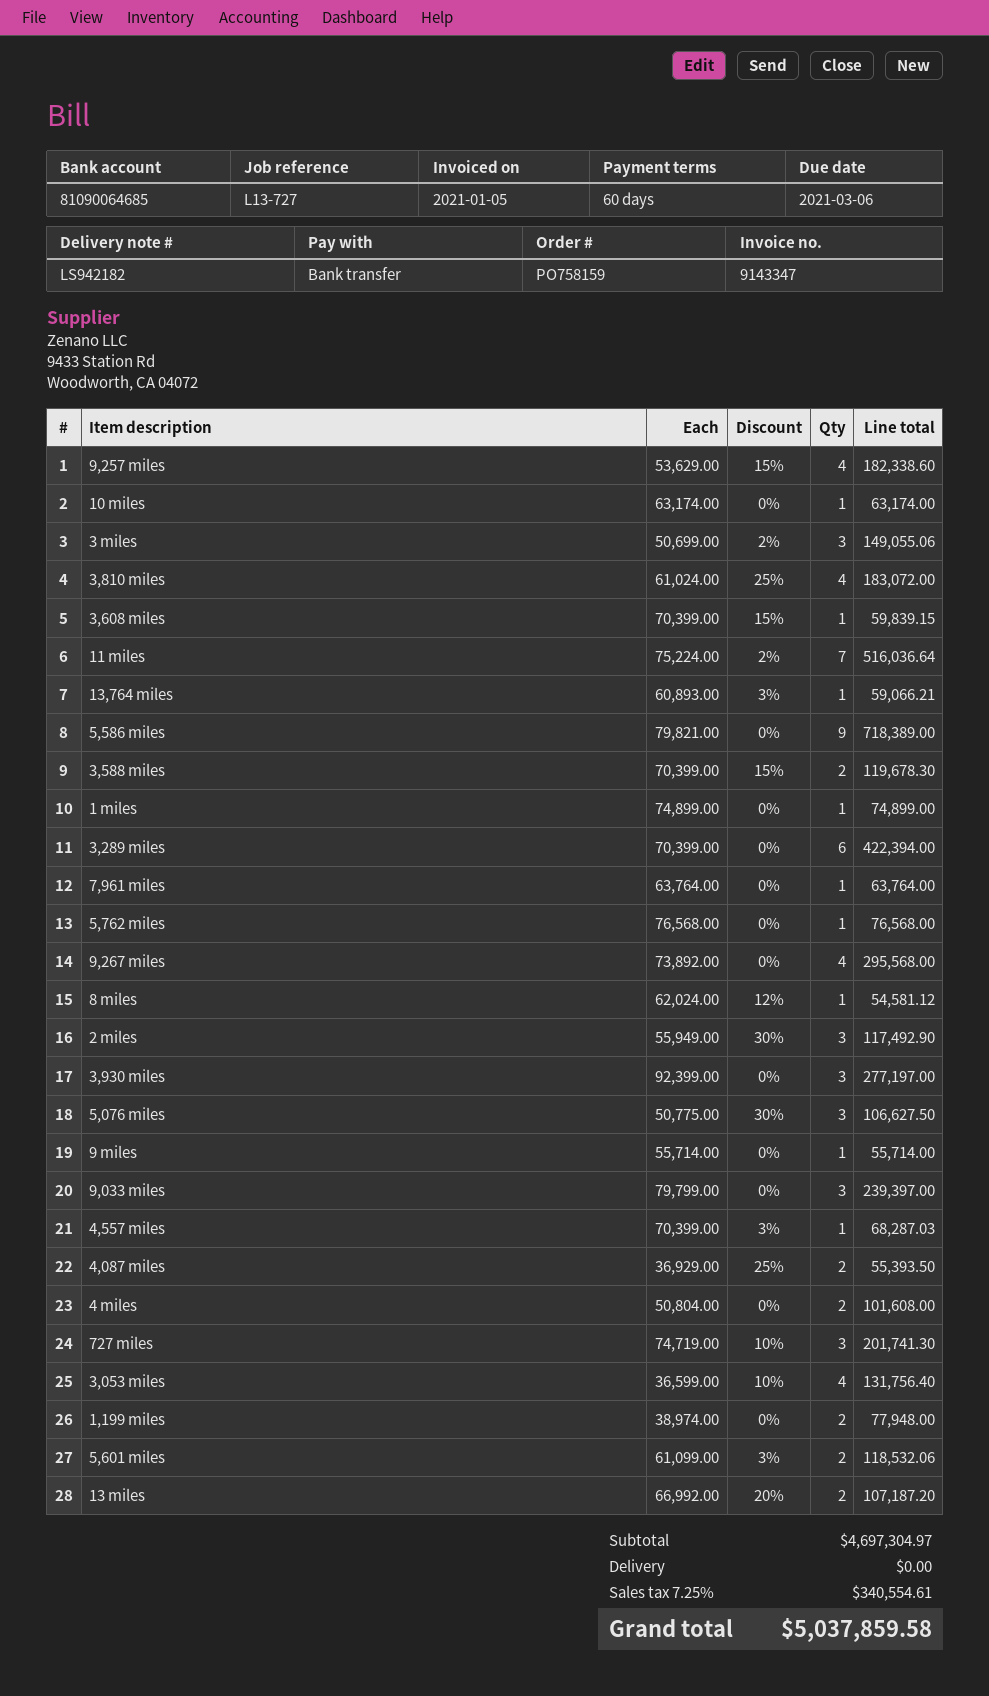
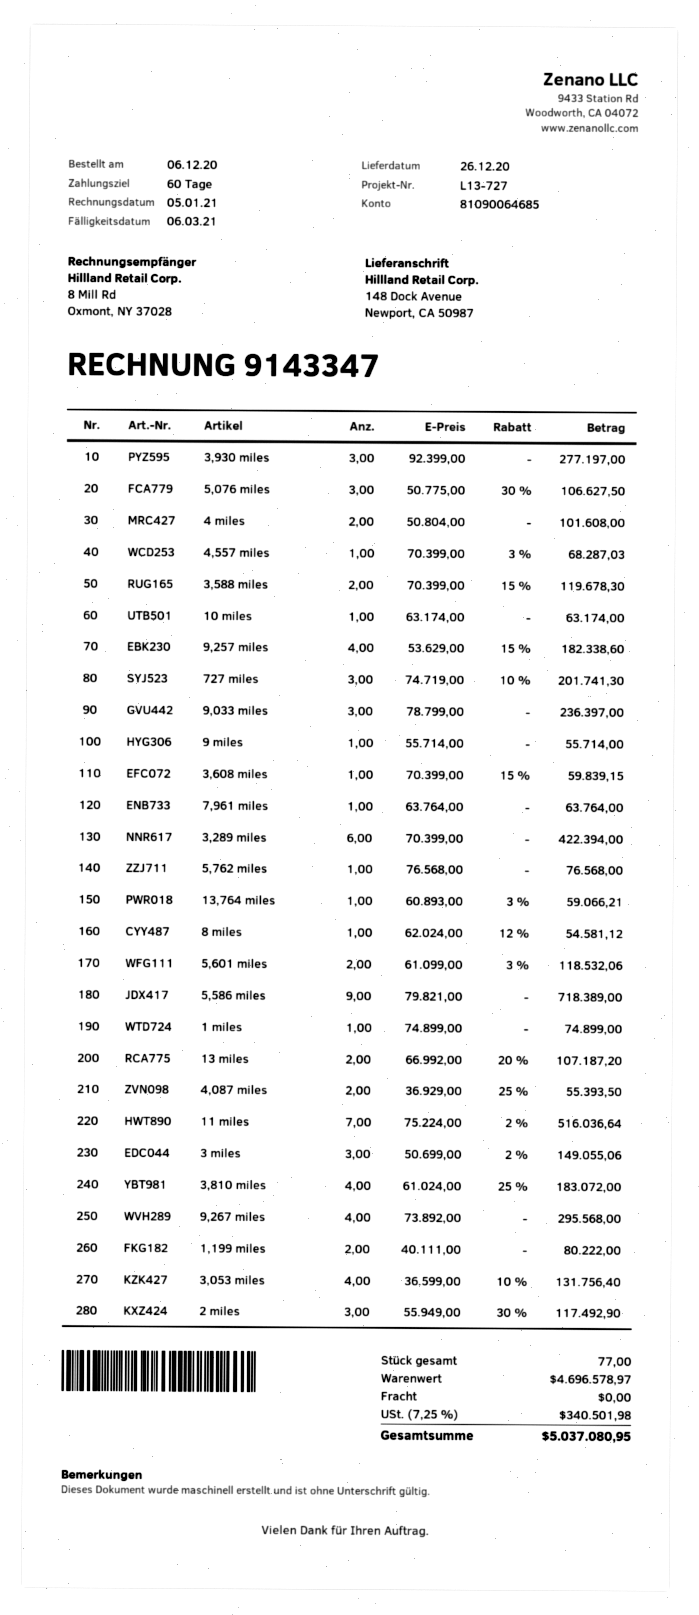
9,033 miles: 3 x 79799.00 = 239397.00 -> 3 x 78799.00 = 236397.00
1,199 miles: 2 x 38974.00 = 77948.00 -> 2 x 40111.00 = 80222.00
subtotal: 4697304.97 -> 4696578.97
tax: 7.25% = 340554.61 -> 7.25% = 340501.98
total: 5037859.58 -> 5037080.95

